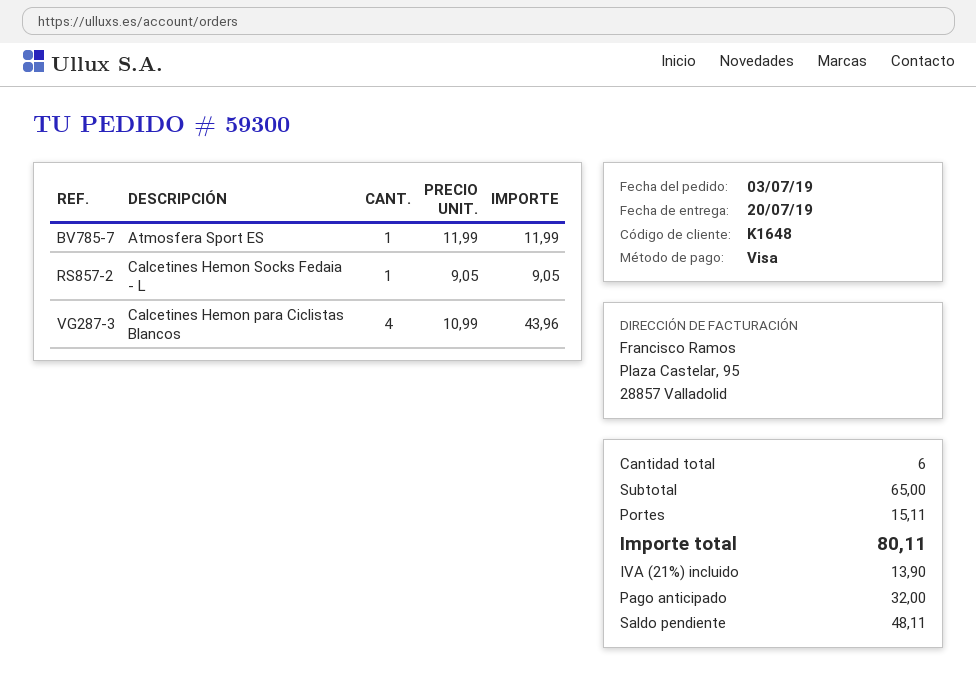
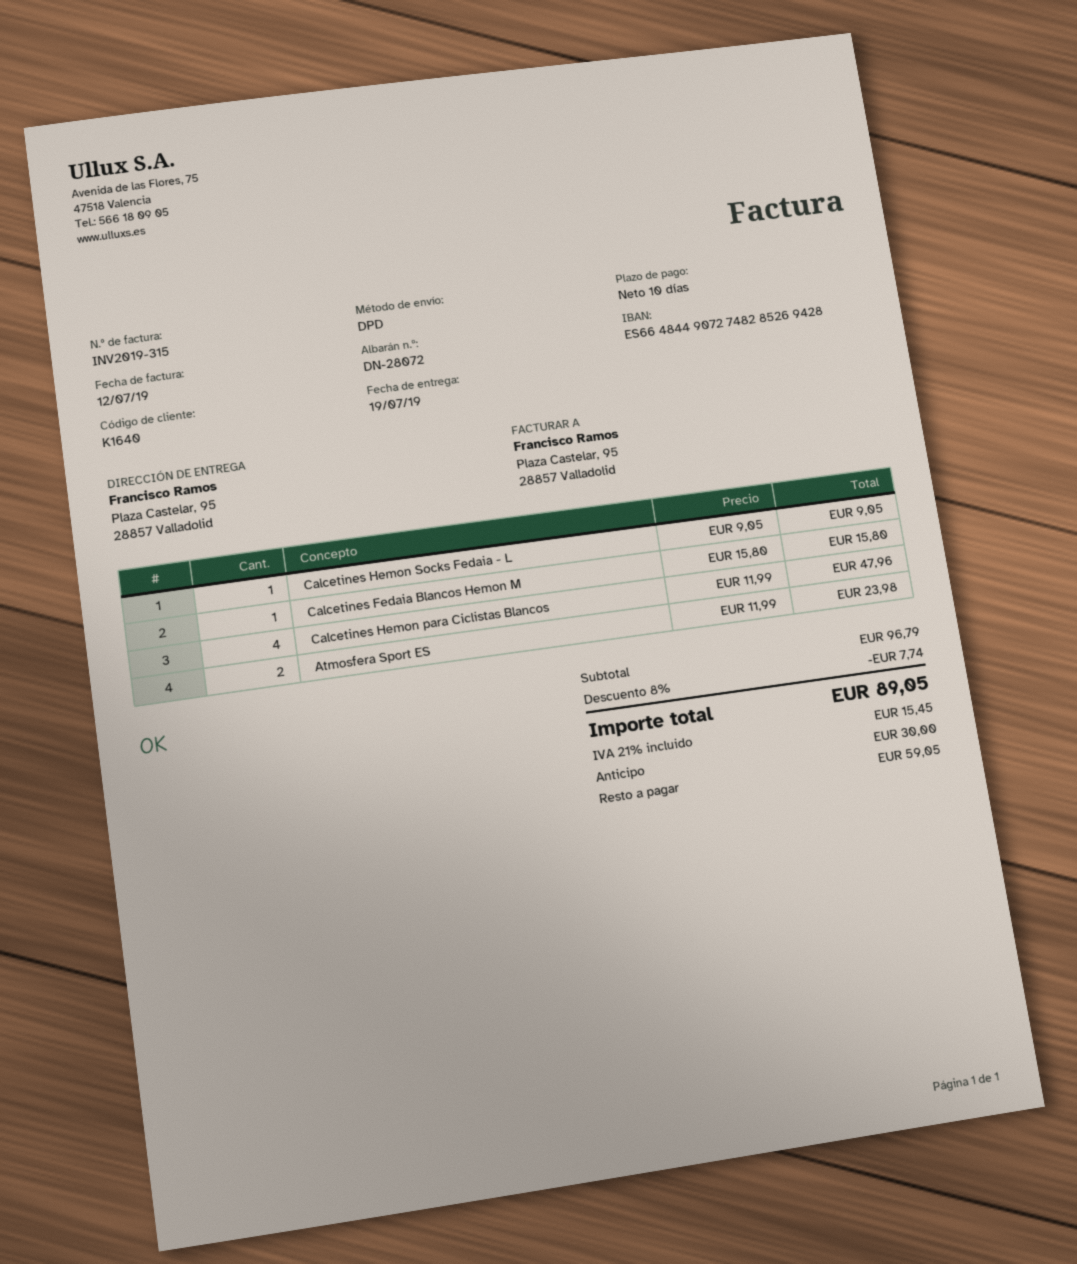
delivery date: 2019-07-20 -> 2019-07-19
customer number: K1648 -> K1640
Atmosfera Sport ES: 1 x 11.99 = 11.99 -> 2 x 11.99 = 23.98
Calcetines Hemon para Ciclistas Blancos: 4 x 10.99 = 43.96 -> 4 x 11.99 = 47.96
Calcetines Fedaia Blancos Hemon M: none -> 1 x 15.80 = 15.80
subtotal: 65.00 -> 96.79
discount: none -> 8% = 7.74
shipping: 15.11 -> none
tax: 21% = 13.90 -> 21% = 15.45
total: 80.11 -> 89.05
deposit: 32.00 -> 30.00
balance: 48.11 -> 59.05

